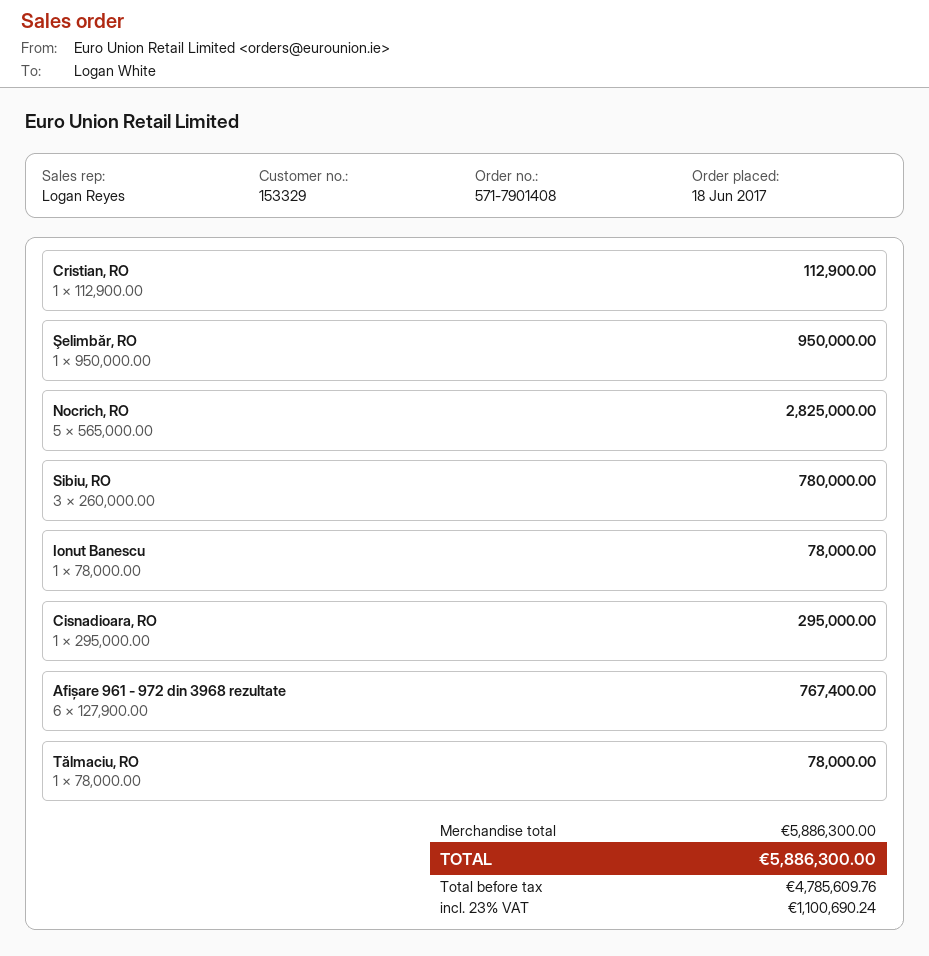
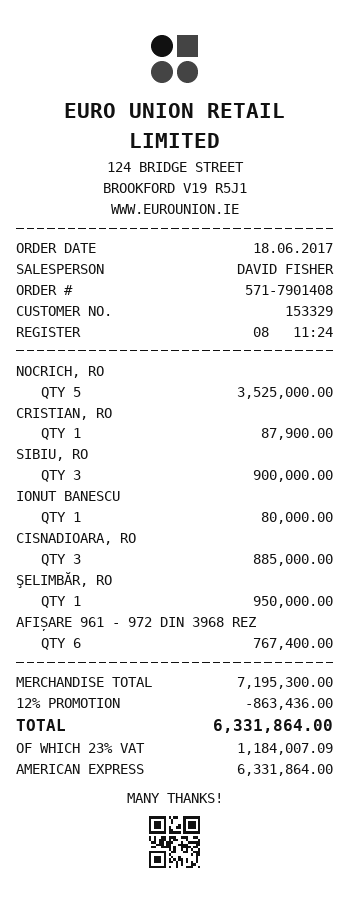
sales rep: Logan Reyes -> DAVID FISHER
Cristian, RO: 1 for 112900.00 -> 1 for 87900.00
Nocrich, RO: 5 for 2825000.00 -> 5 for 3525000.00
Sibiu, RO: 3 for 780000.00 -> 3 for 900000.00
Ionut Banescu: 1 for 78000.00 -> 1 for 80000.00
Cisnadioara, RO: 1 for 295000.00 -> 3 for 885000.00
Tălmaciu, RO: 1 for 78000.00 -> none
subtotal: 5886300.00 -> 7195300.00
discount: none -> 12% = 863436.00
tax: 23% = 1100690.24 -> 23% = 1184007.09
total: 5886300.00 -> 6331864.00

